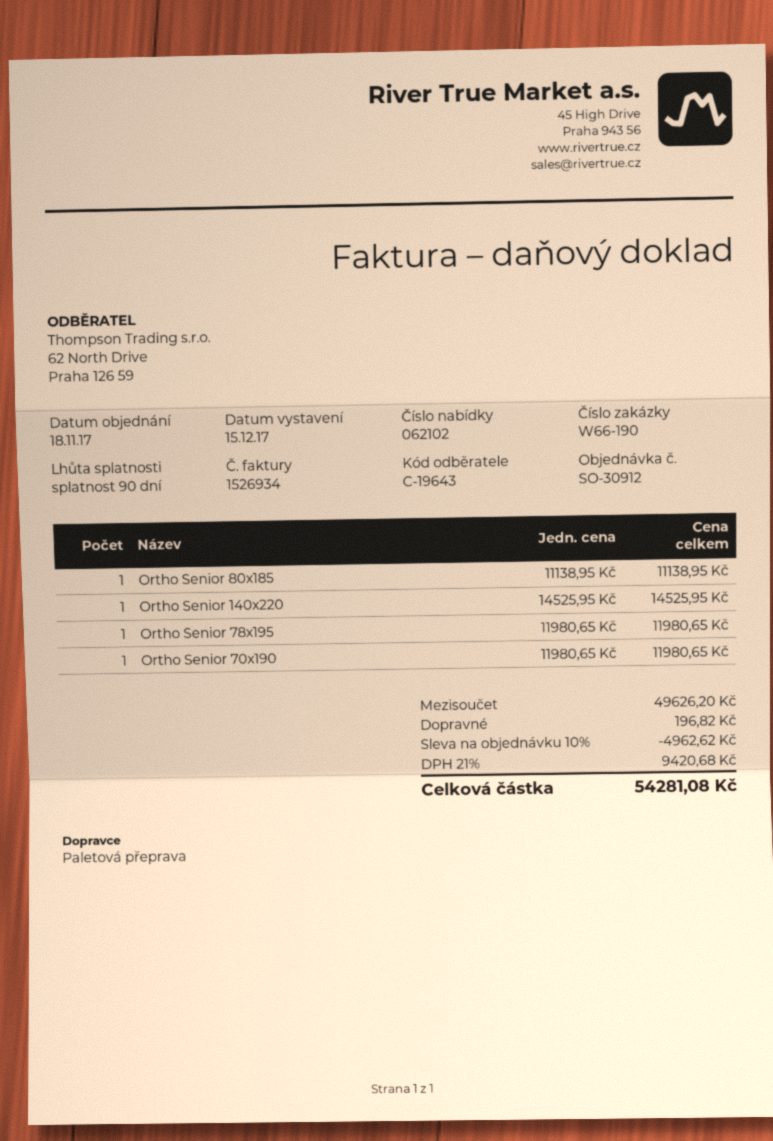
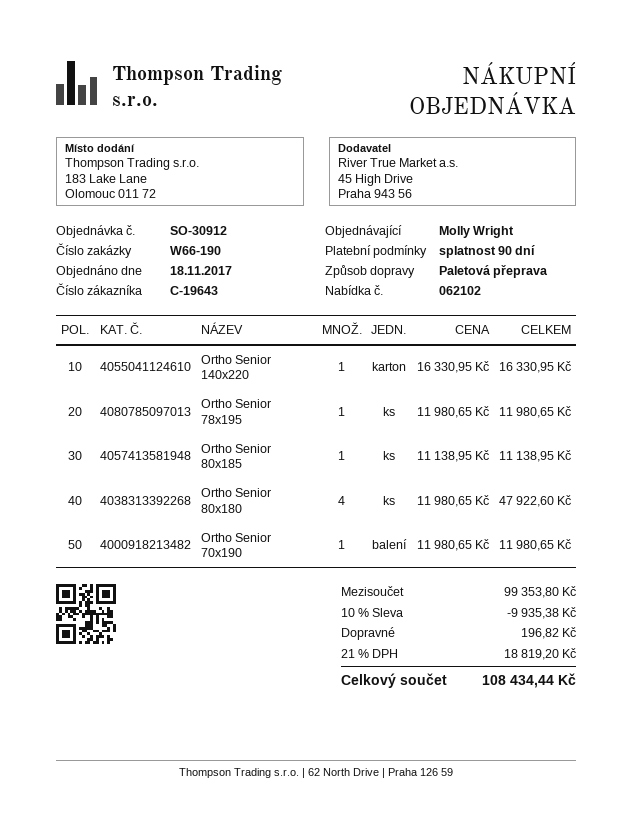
Ortho Senior 140x220: 1 x 14525.95 = 14525.95 -> 1 x 16330.95 = 16330.95
Ortho Senior 80x180: none -> 4 x 11980.65 = 47922.60
subtotal: 49626.20 -> 99353.80
discount: 10% = 4962.62 -> 10% = 9935.38
tax: 21% = 9420.68 -> 21% = 18819.20
total: 54281.08 -> 108434.44

